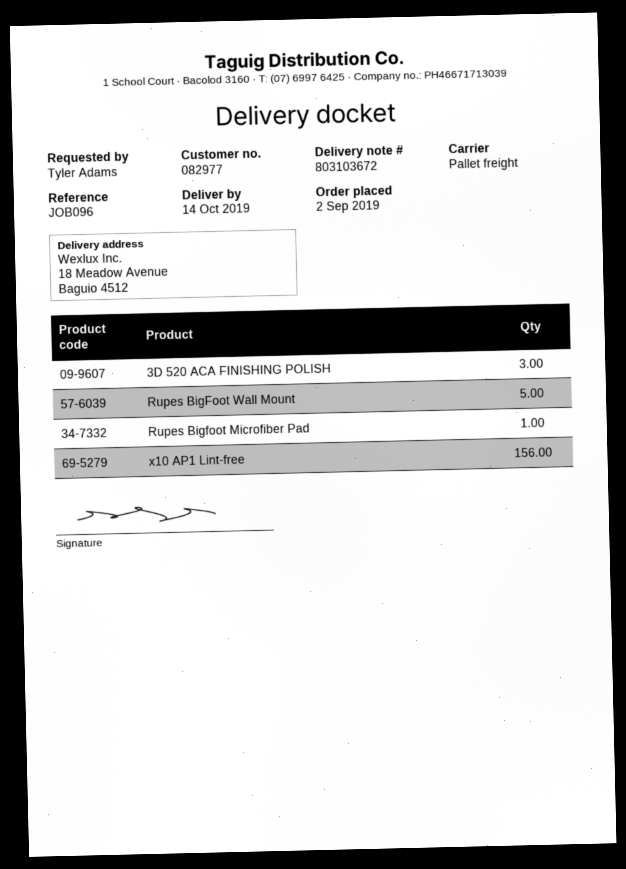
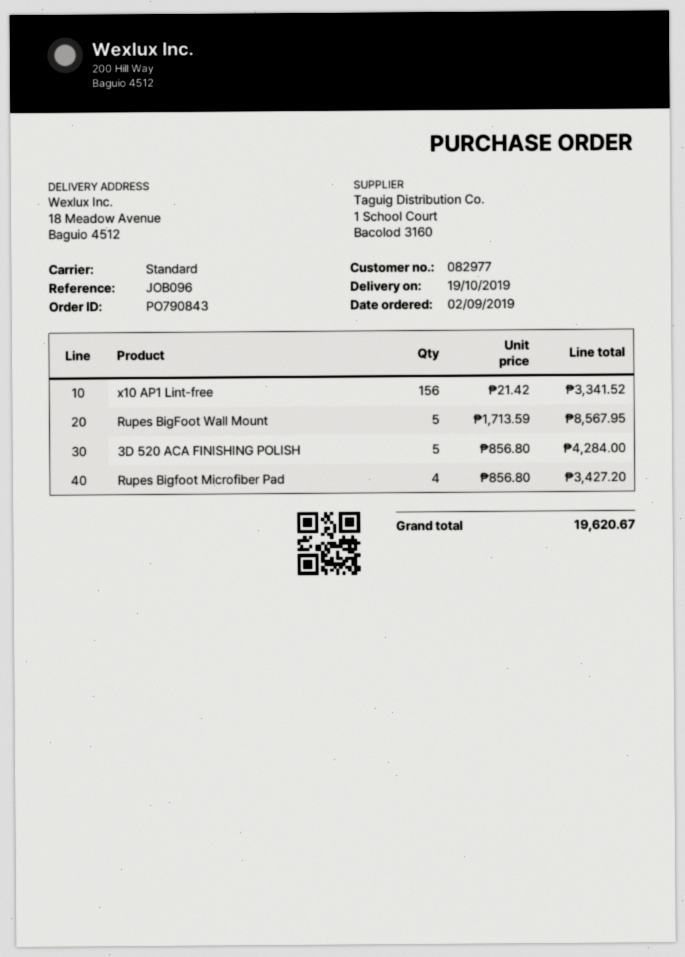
delivery date: 2019-10-14 -> 2019-10-19
shipping method: pallet freight -> standard
3D 520 ACA FINISHING POLISH: 3 -> 5
Rupes Bigfoot Microfiber Pad: 1 -> 4

